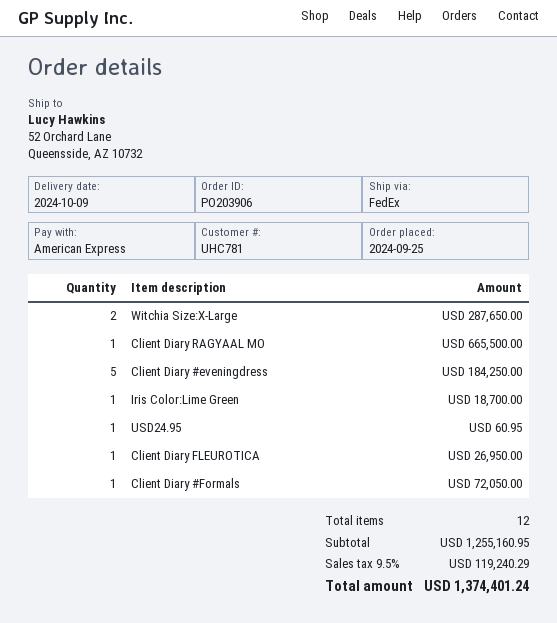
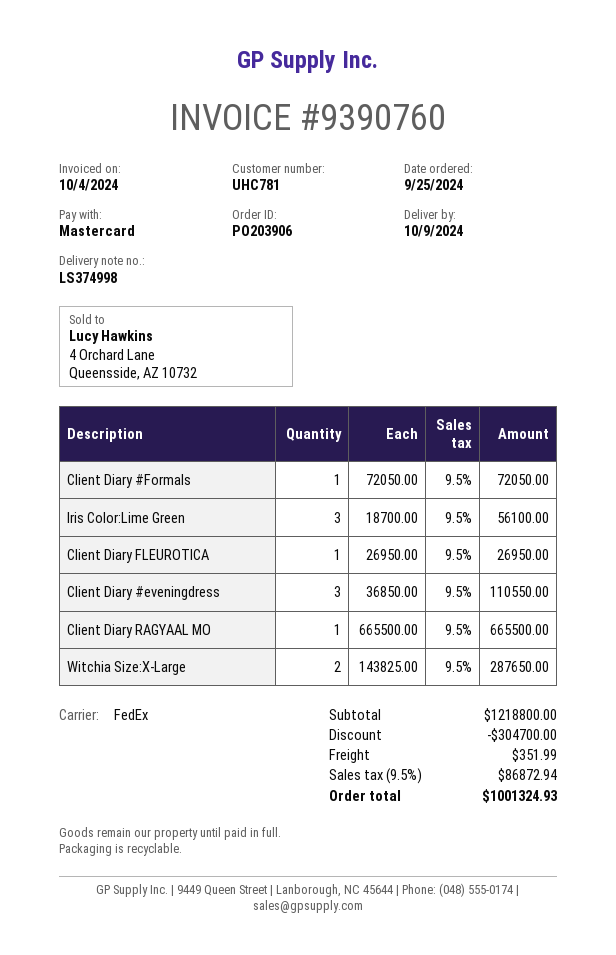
payment method: American Express -> Mastercard
Client Diary #eveningdress: 5 for 184250.00 -> 3 for 110550.00
Iris Color:Lime Green: 1 for 18700.00 -> 3 for 56100.00
USD24.95: 1 for 60.95 -> none
subtotal: 1255160.95 -> 1218800.00
discount: none -> 304700.00
shipping: none -> 351.99
tax: 9.5% = 119240.29 -> 9.5% = 86872.94
total: 1374401.24 -> 1001324.93

